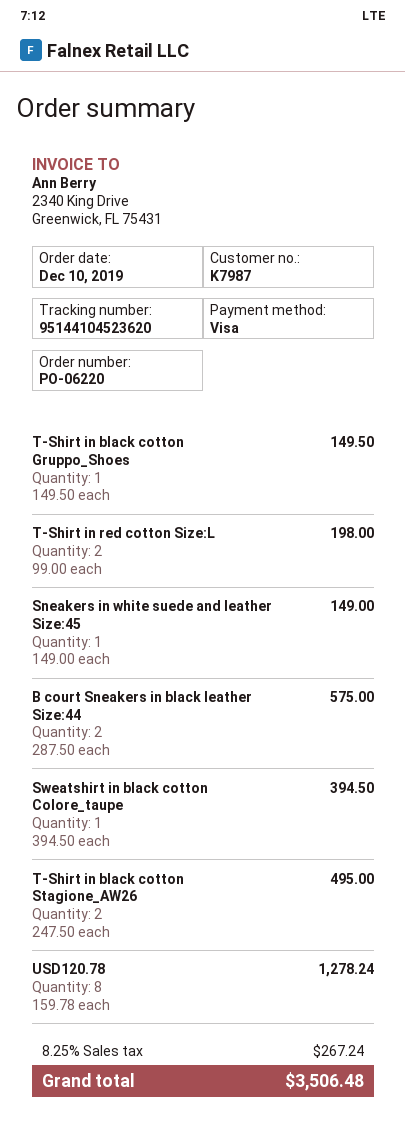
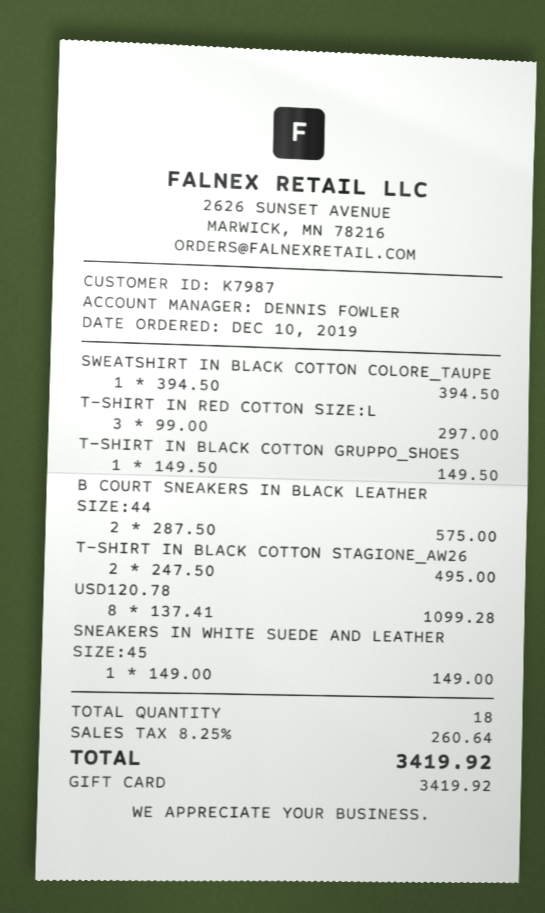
payment method: Visa -> gift card
T-Shirt in red cotton Size:L: 2 x 99.00 = 198.00 -> 3 x 99.00 = 297.00
USD120.78: 8 x 159.78 = 1278.24 -> 8 x 137.41 = 1099.28
tax: 8.25% = 267.24 -> 8.25% = 260.64
total: 3506.48 -> 3419.92

